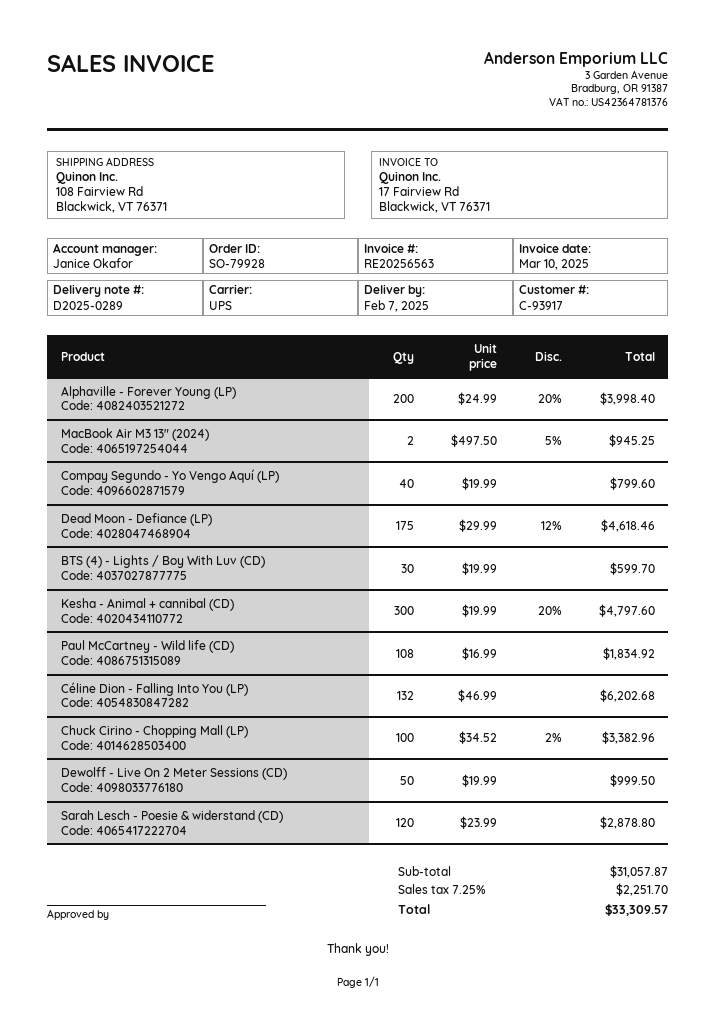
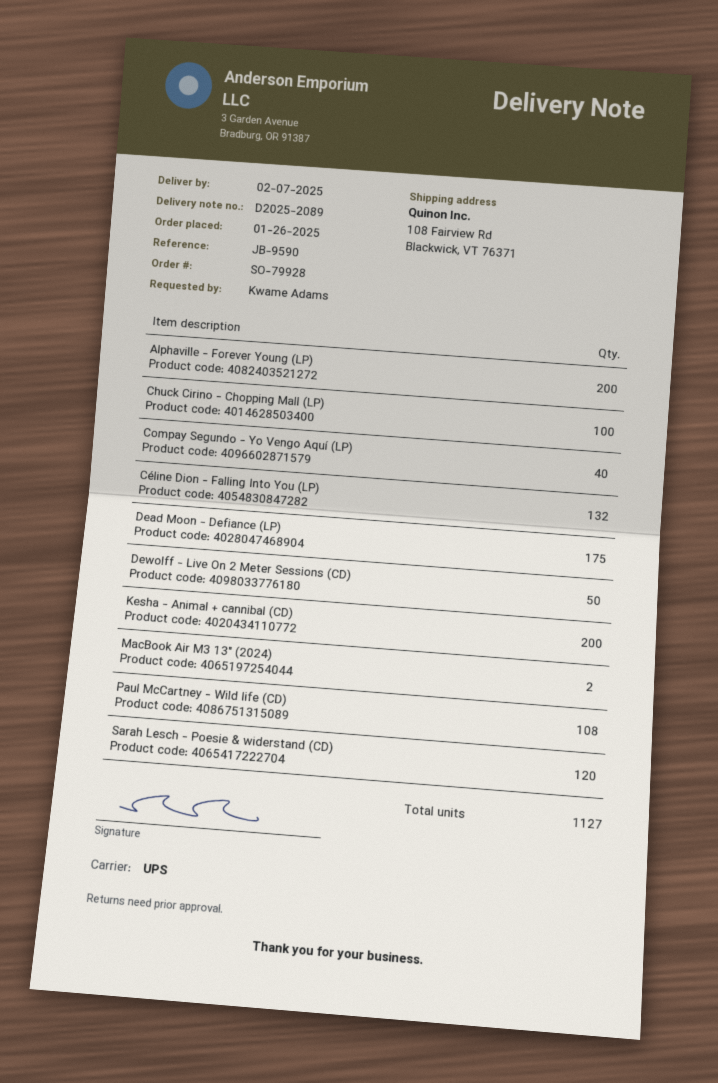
delivery note number: D2025-0289 -> D2025-2089
BTS (4) - Lights / Boy With Luv (CD): 30 -> none
Kesha - Animal + cannibal (CD): 300 -> 200

